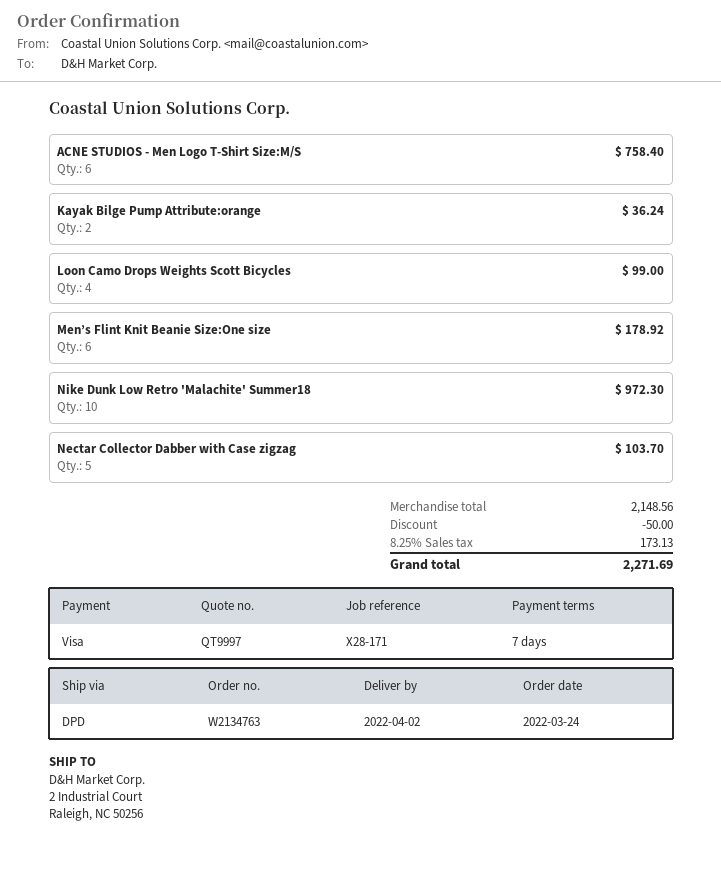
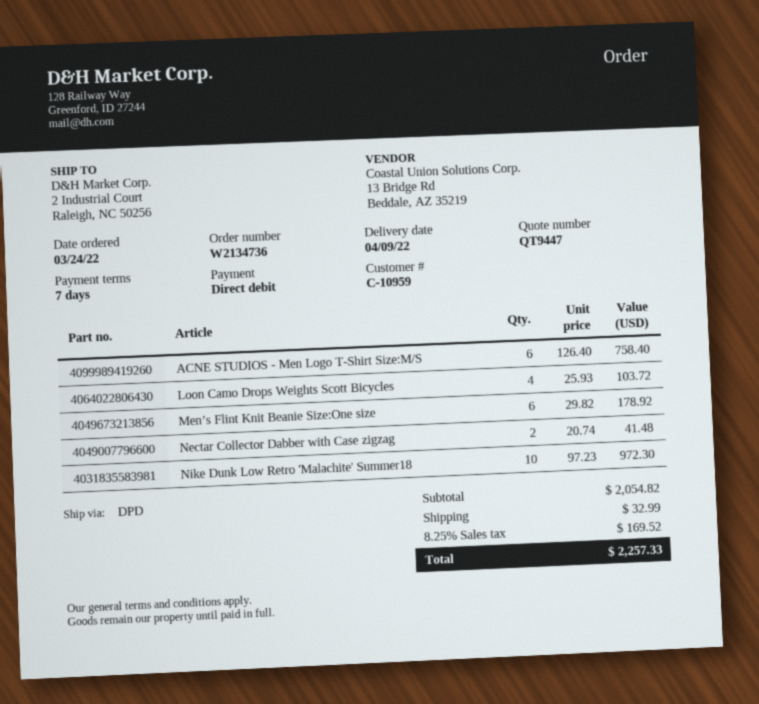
quote number: QT9997 -> QT9447
order number: W2134763 -> W2134736
delivery date: 2022-04-02 -> 2022-04-09
payment method: Visa -> direct debit
Kayak Bilge Pump Attribute:orange: 2 for 36.24 -> none
Loon Camo Drops Weights Scott Bicycles: 4 for 99.00 -> 4 for 103.72
Nectar Collector Dabber with Case zigzag: 5 for 103.70 -> 2 for 41.48
subtotal: 2148.56 -> 2054.82
discount: 50.00 -> none
shipping: none -> 32.99
tax: 8.25% = 173.13 -> 8.25% = 169.52
total: 2271.69 -> 2257.33

